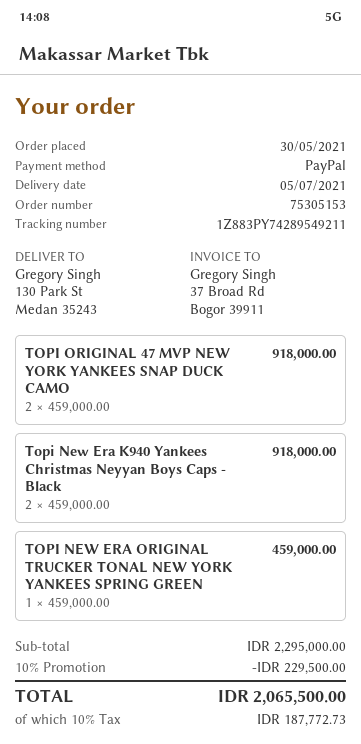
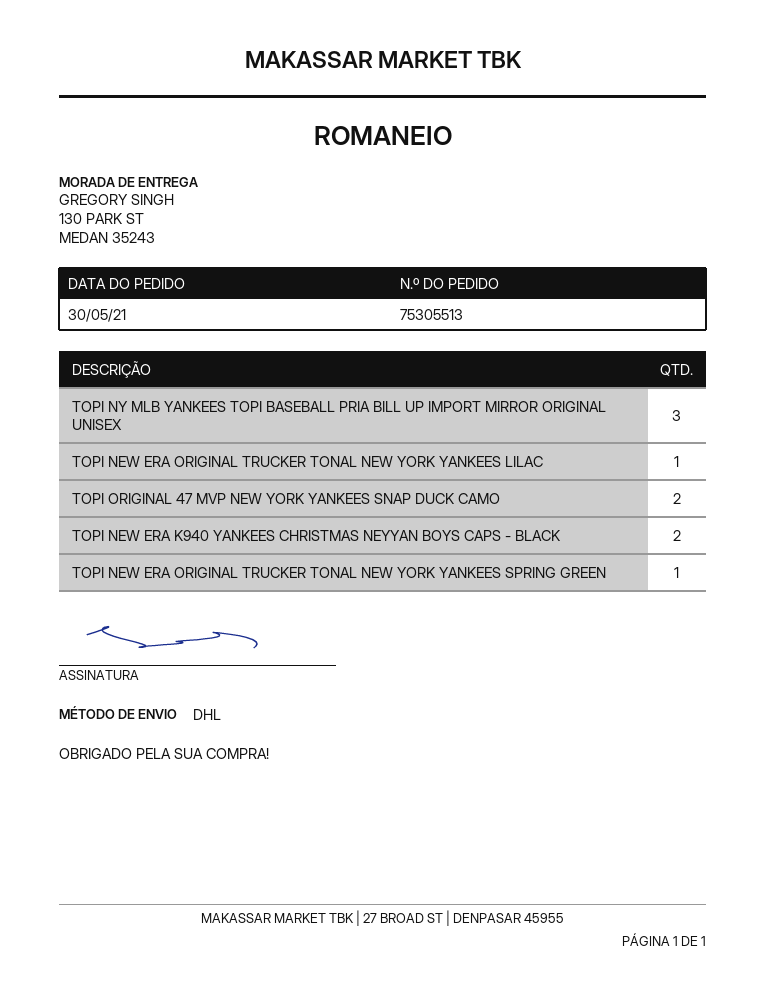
order number: 75305153 -> 75305513
TOPI NY MLB YANKEES TOPI BASEBALL PRIA BILL UP IMPORT MIRROR ORIGINAL UNISEX: none -> 3
TOPI NEW ERA ORIGINAL TRUCKER TONAL NEW YORK YANKEES LILAC: none -> 1

